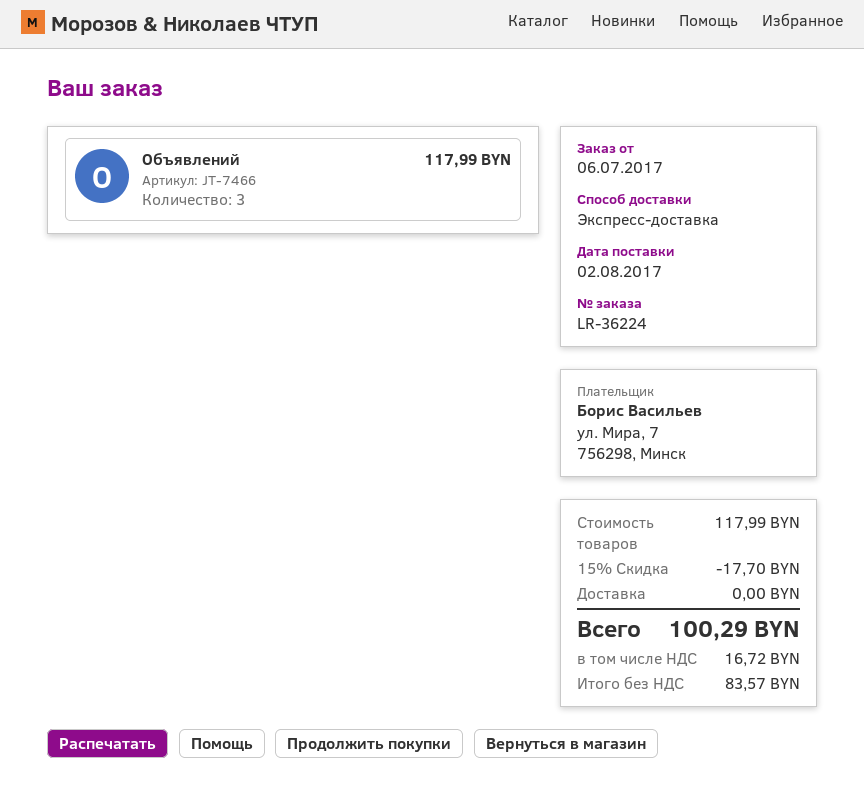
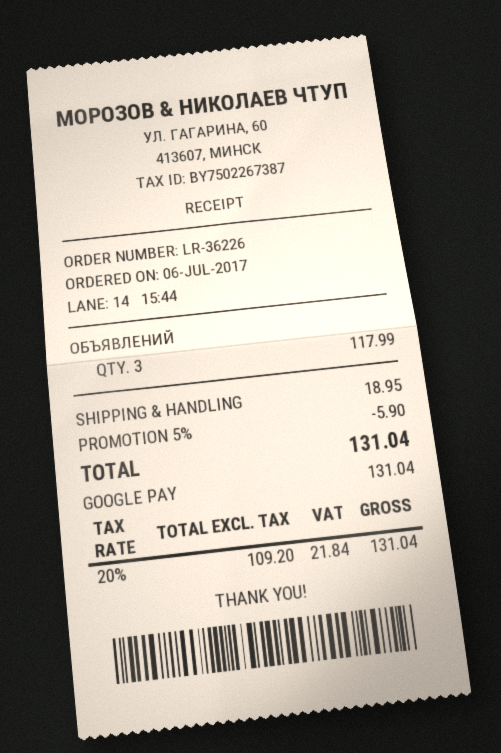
order number: LR-36224 -> LR-36226
discount: 15% = 17.70 -> 5% = 5.90
shipping: 0.00 -> 18.95
net: 83.57 -> 109.20
tax: 16.72 -> 21.84
total: 100.29 -> 131.04

